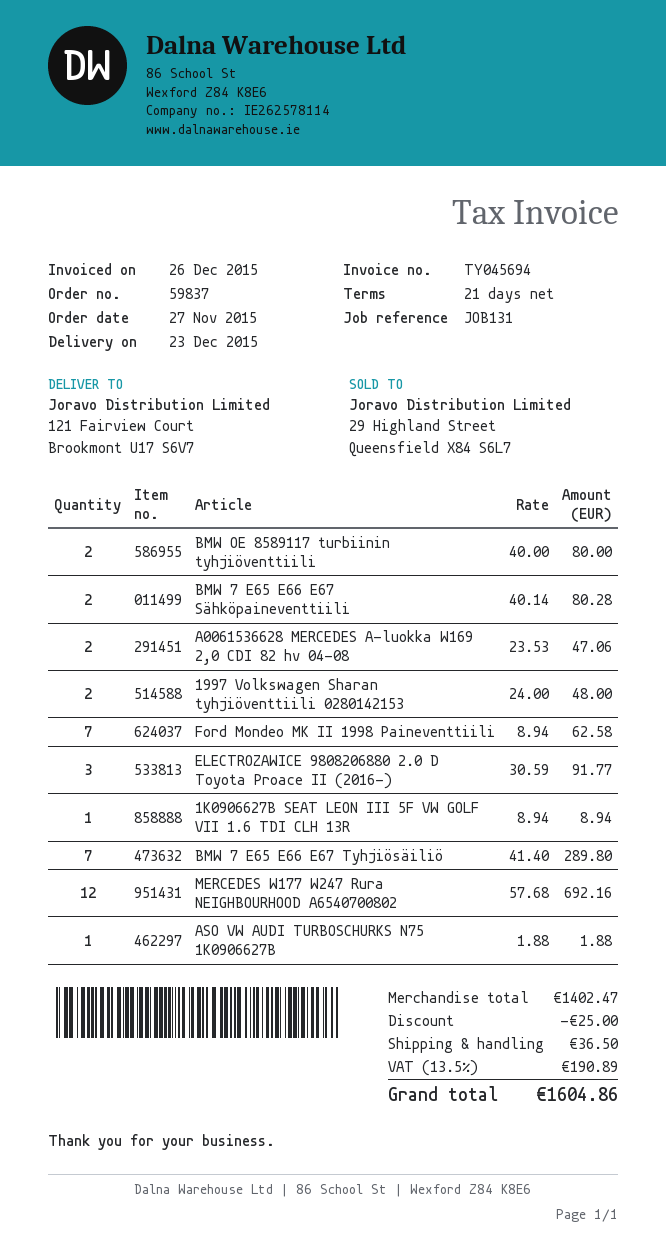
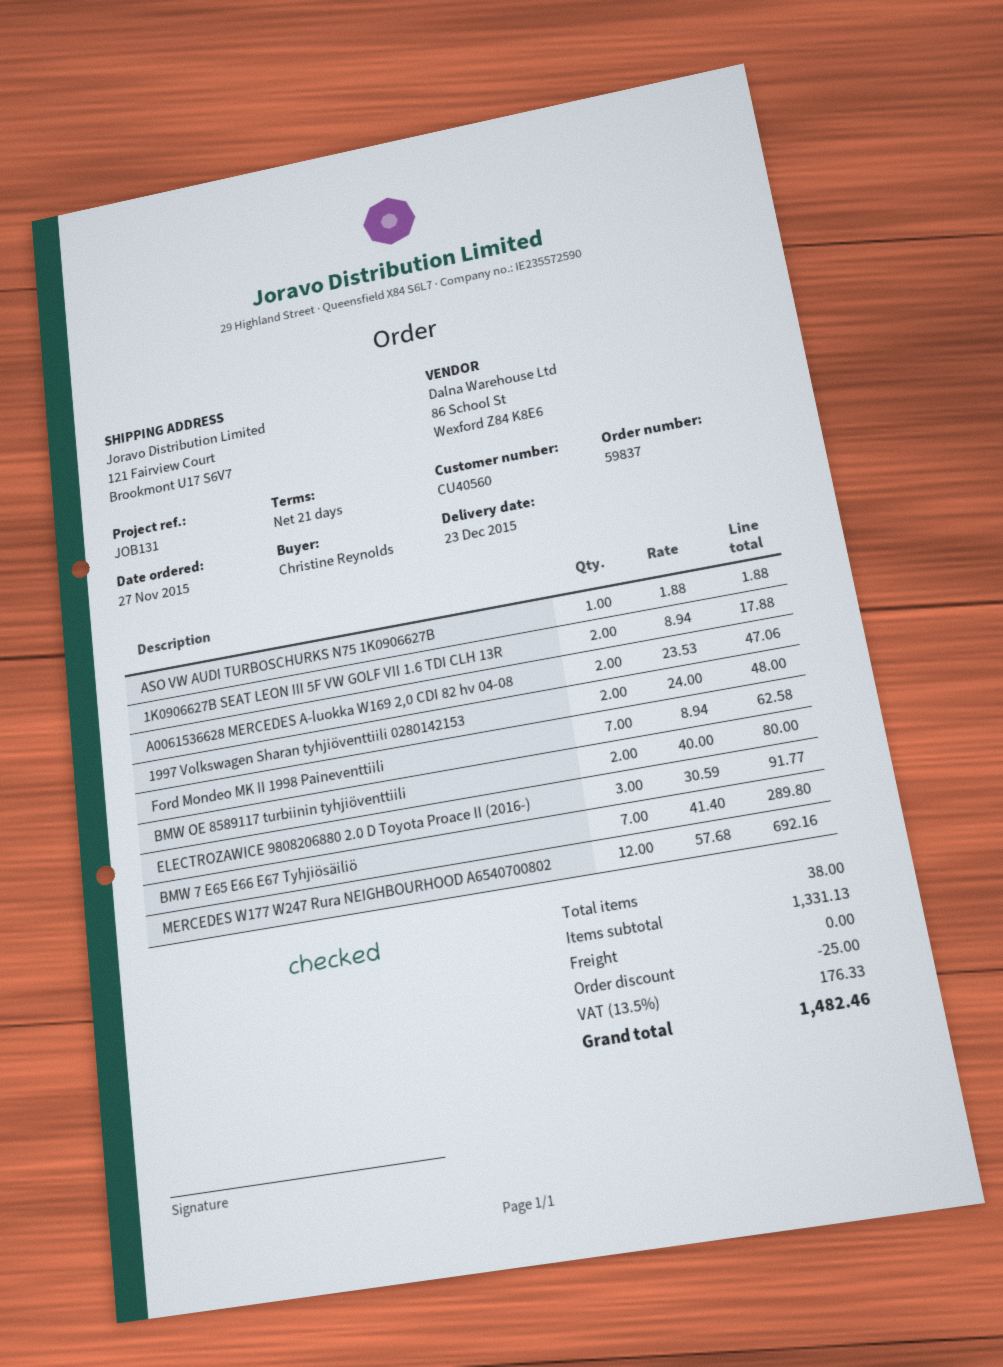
BMW 7 E65 E66 E67 Sähköpaineventtiili: 2 x 40.14 = 80.28 -> none
1K0906627B SEAT LEON III 5F VW GOLF VII 1.6 TDI CLH 13R: 1 x 8.94 = 8.94 -> 2 x 8.94 = 17.88
subtotal: 1402.47 -> 1331.13
shipping: 36.50 -> 0.00
tax: 13.5% = 190.89 -> 13.5% = 176.33
total: 1604.86 -> 1482.46

